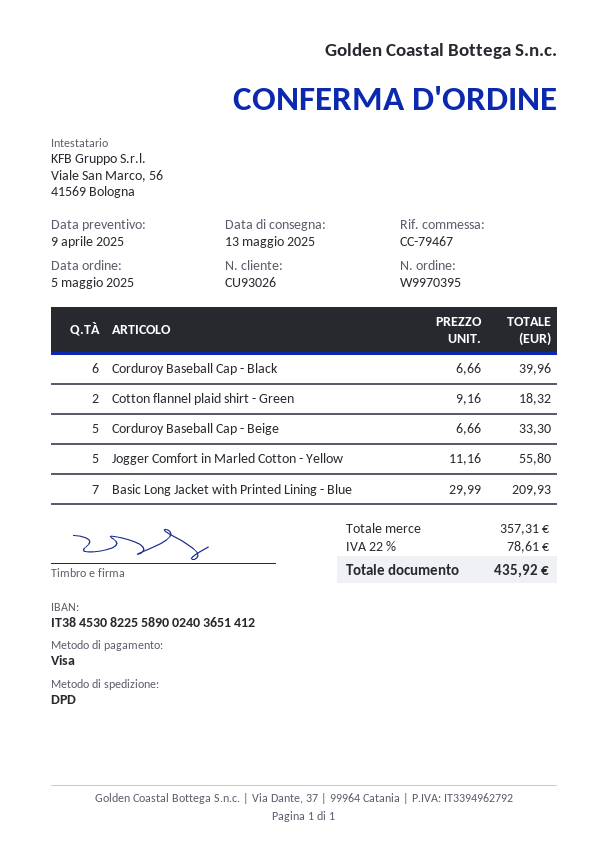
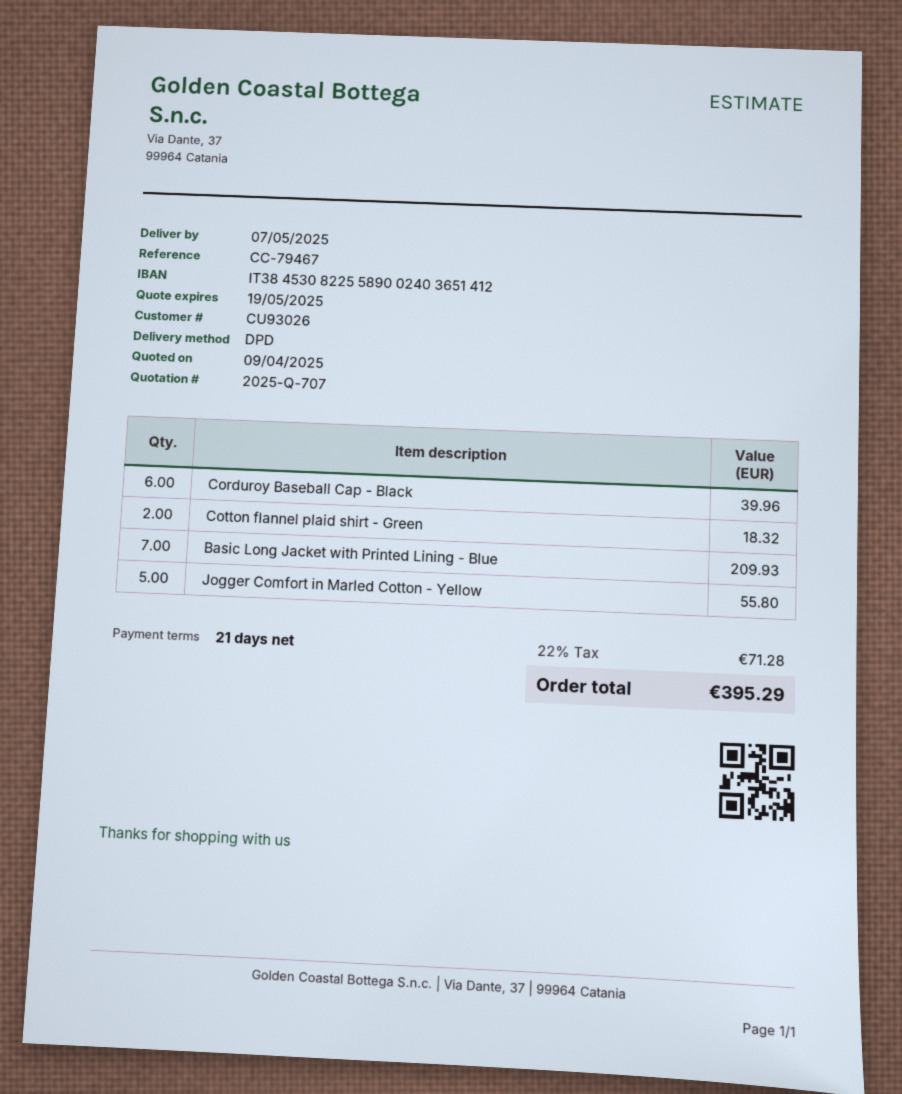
delivery date: 2025-05-13 -> 2025-05-07
Corduroy Baseball Cap - Beige: 5 for 33.30 -> none
tax: 22% = 78.61 -> 22% = 71.28
total: 435.92 -> 395.29

